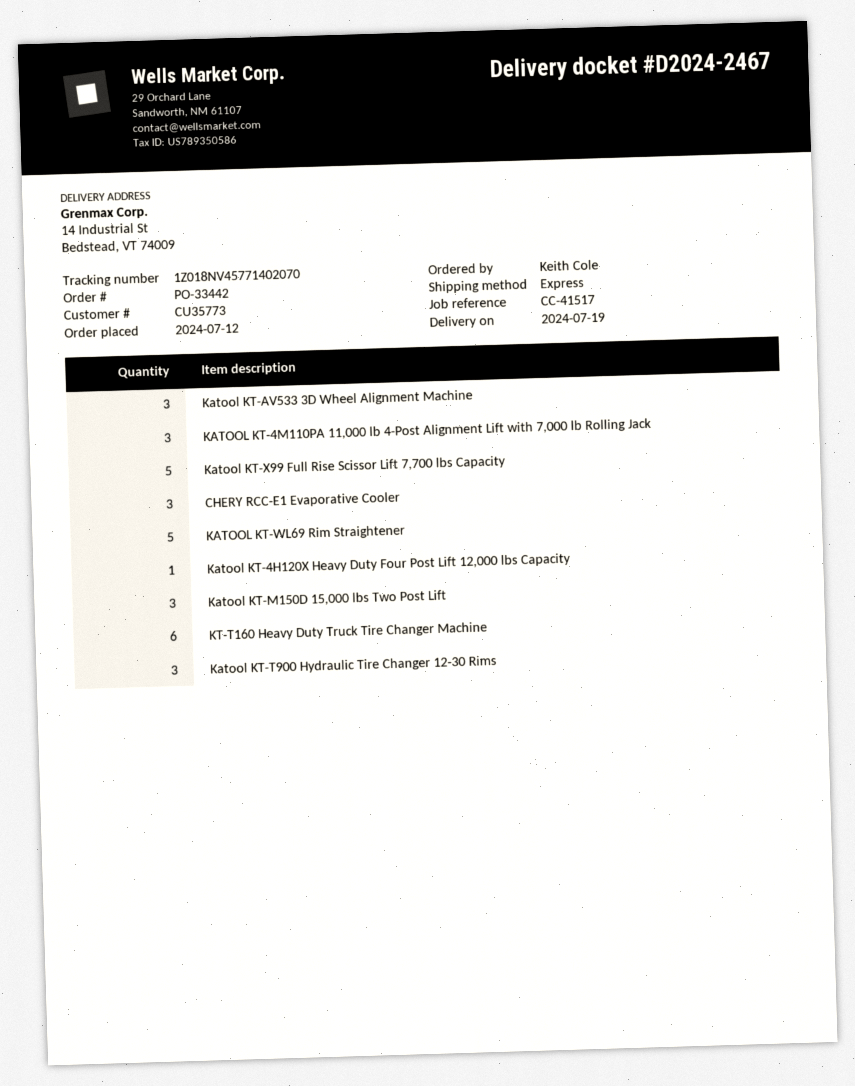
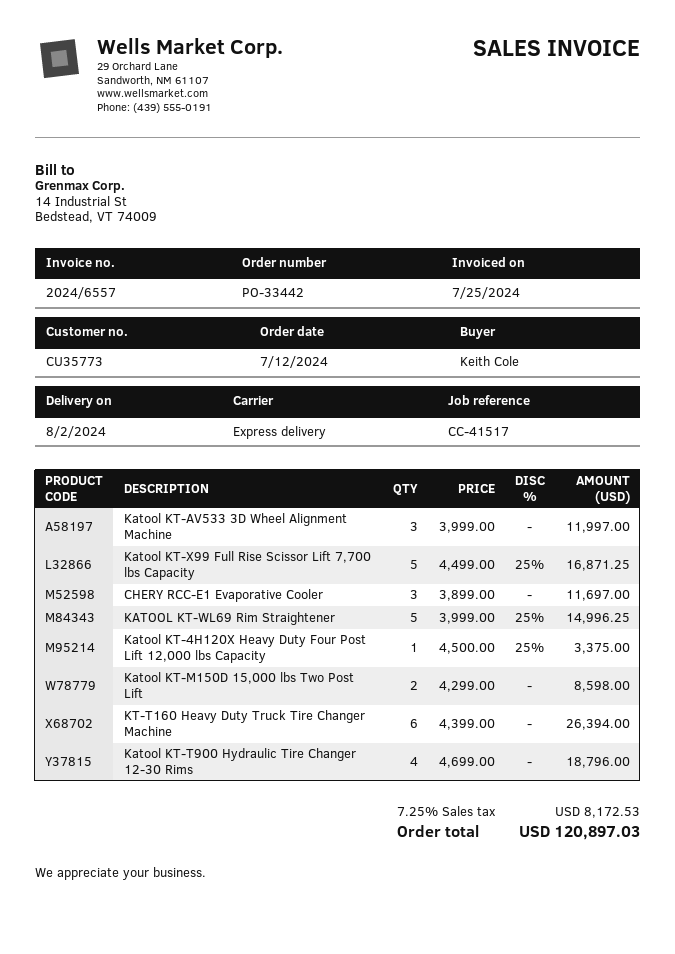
delivery date: 2024-07-19 -> 2024-08-02
KATOOL KT-4M110PA 11,000 lb 4-Post Alignment Lift with 7,000 lb Rolling Jack: 3 -> none
Katool KT-M150D 15,000 lbs Two Post Lift: 3 -> 2
Katool KT-T900 Hydraulic Tire Changer 12-30 Rims: 3 -> 4

